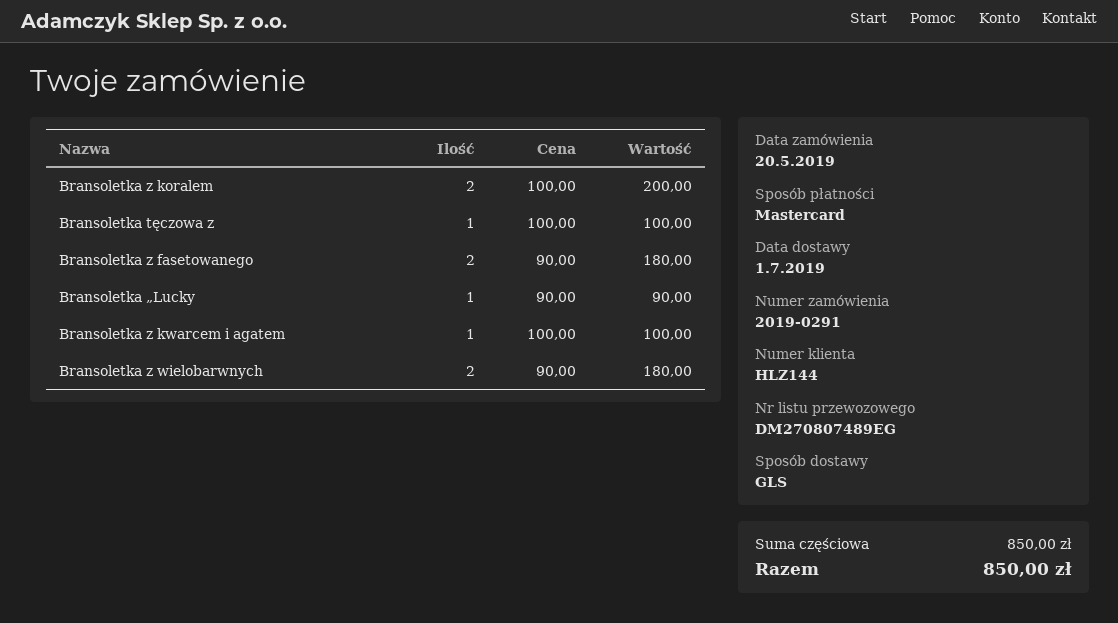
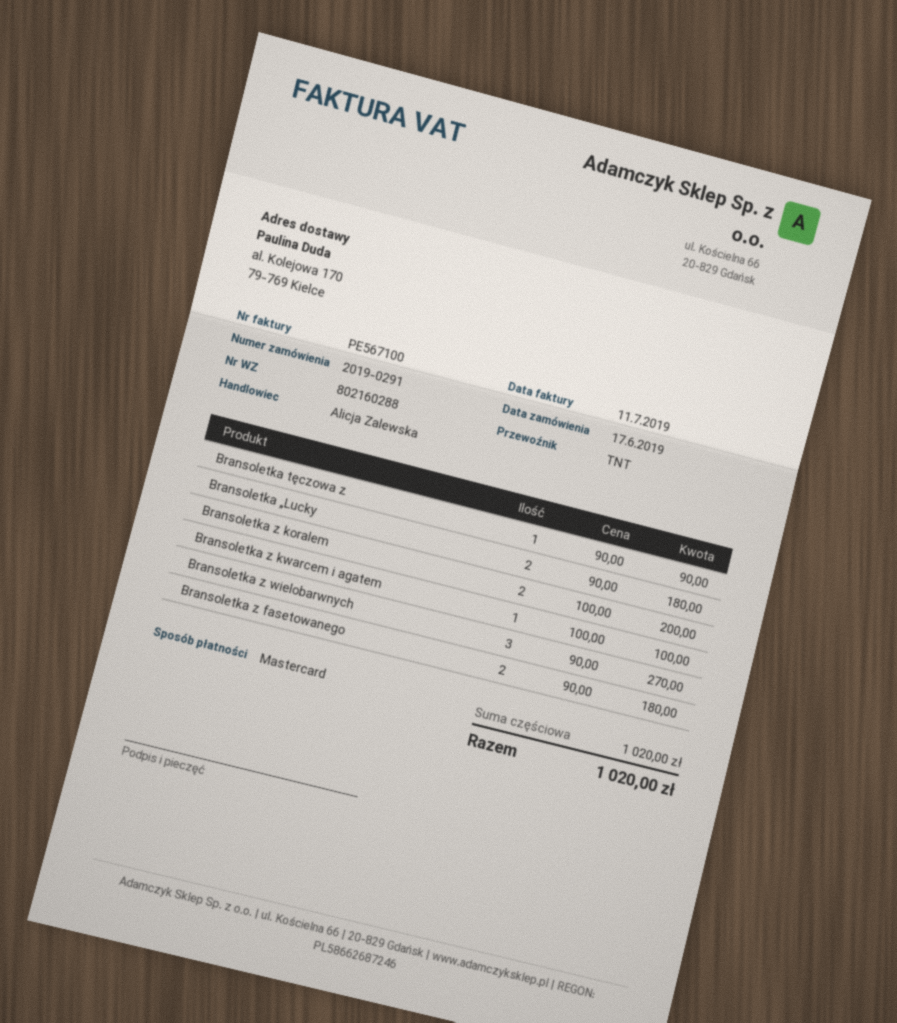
order date: 2019-05-20 -> 2019-06-17
shipping method: GLS -> TNT
Bransoletka tęczowa z: 1 x 100.00 = 100.00 -> 1 x 90.00 = 90.00
Bransoletka „Lucky: 1 x 90.00 = 90.00 -> 2 x 90.00 = 180.00
Bransoletka z wielobarwnych: 2 x 90.00 = 180.00 -> 3 x 90.00 = 270.00
subtotal: 850.00 -> 1020.00
total: 850.00 -> 1020.00

